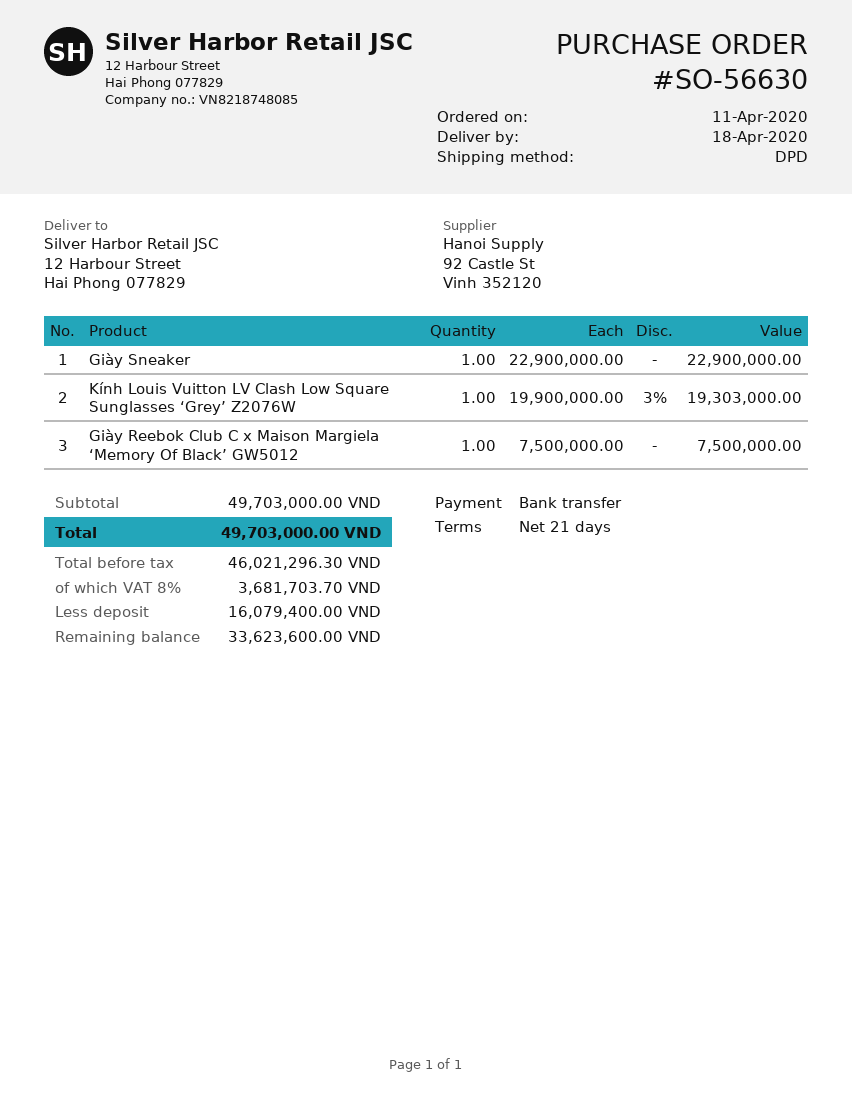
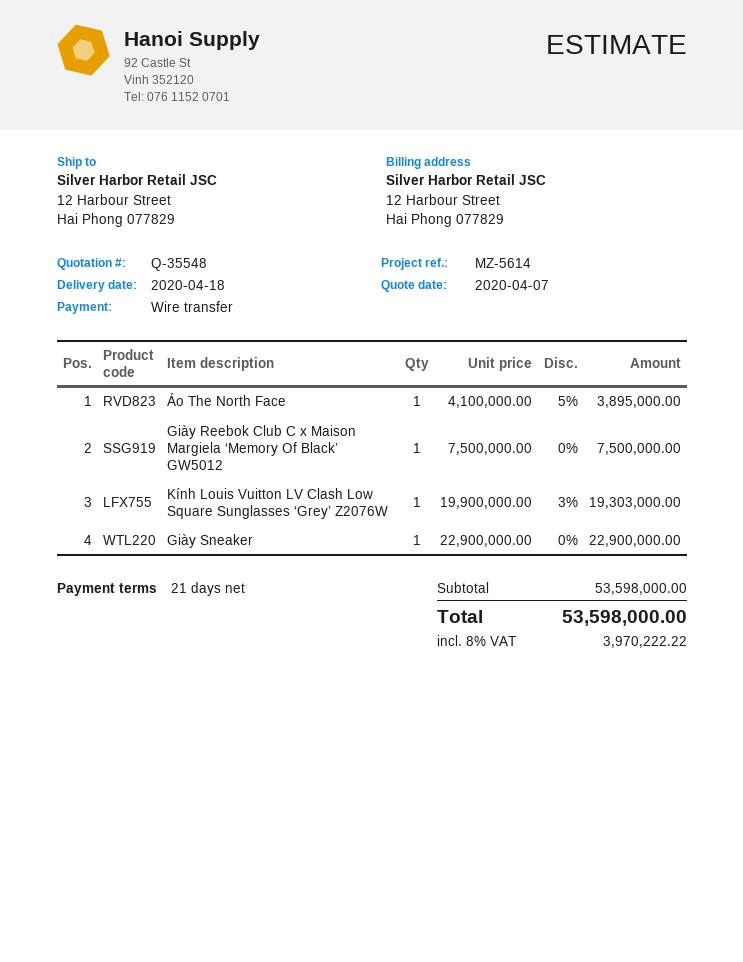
Áo The North Face: none -> 1 x 4100000.00 - 5% = 3895000.00
subtotal: 49703000.00 -> 53598000.00
tax: 8% = 3681703.70 -> 8% = 3970222.22
total: 49703000.00 -> 53598000.00

